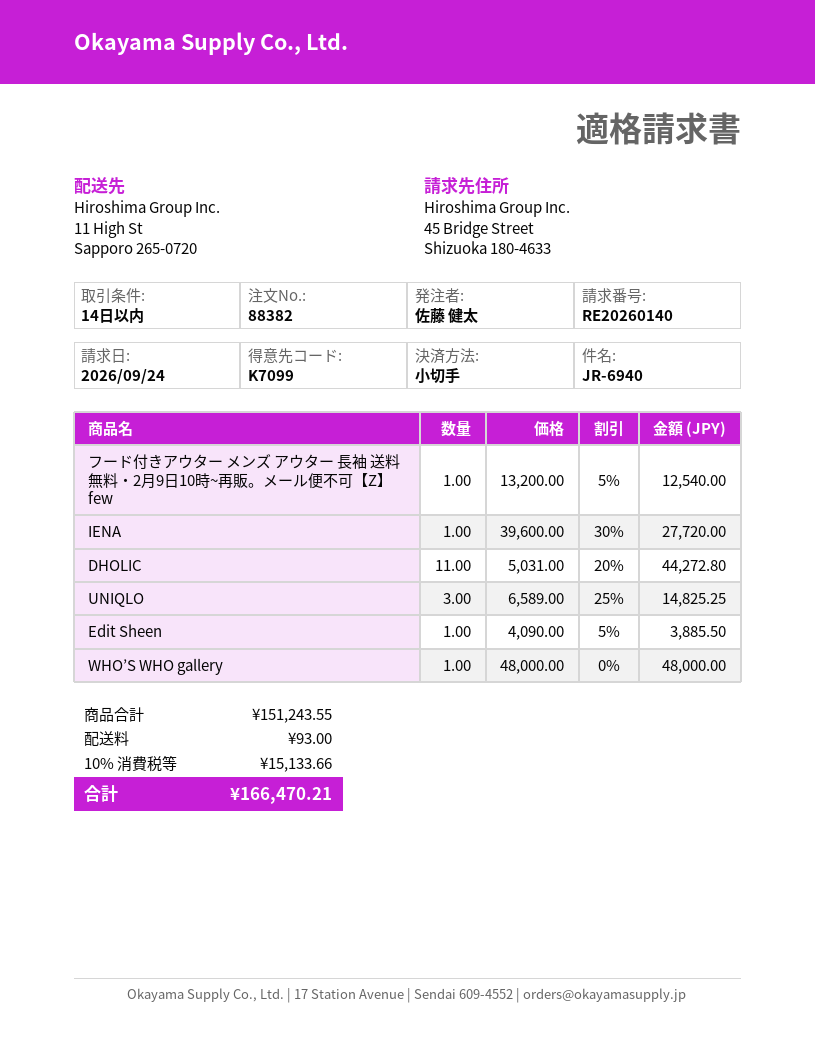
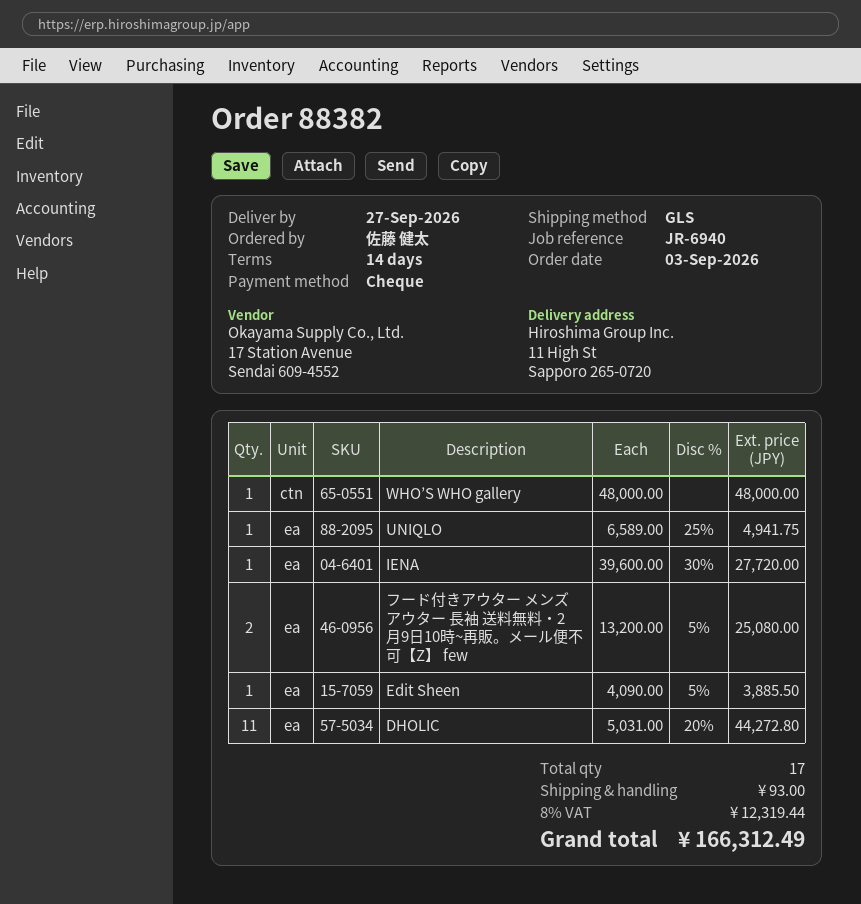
フード付きアウター メンズ アウター 長袖 送料無料・2月9日10時~再販。メール便不可【Z】 few: 1 x 13200.00 - 5% = 12540.00 -> 2 x 13200.00 - 5% = 25080.00
UNIQLO: 3 x 6589.00 - 25% = 14825.25 -> 1 x 6589.00 - 25% = 4941.75
tax: 10% = 15133.66 -> 8% = 12319.44
total: 166470.21 -> 166312.49

